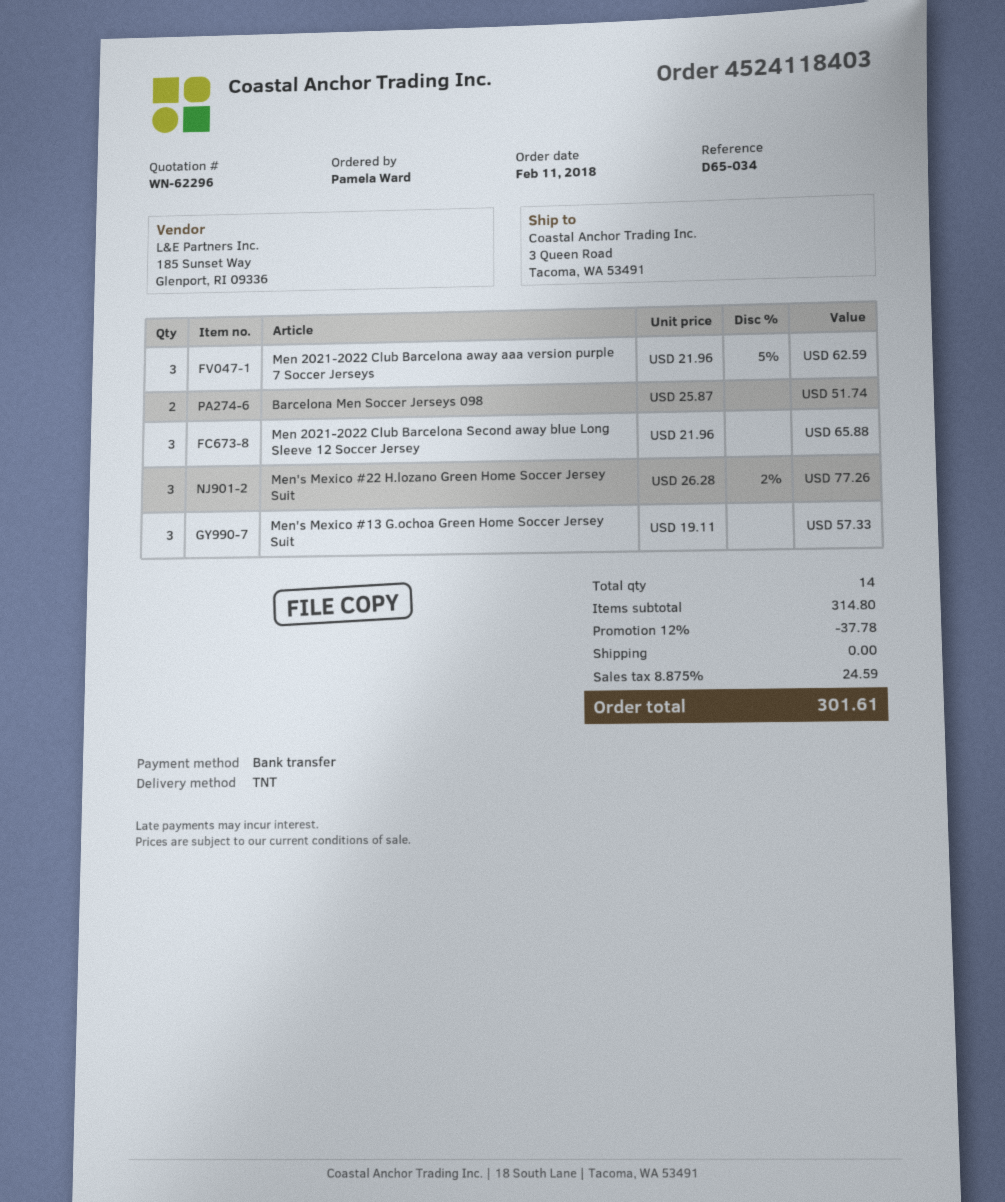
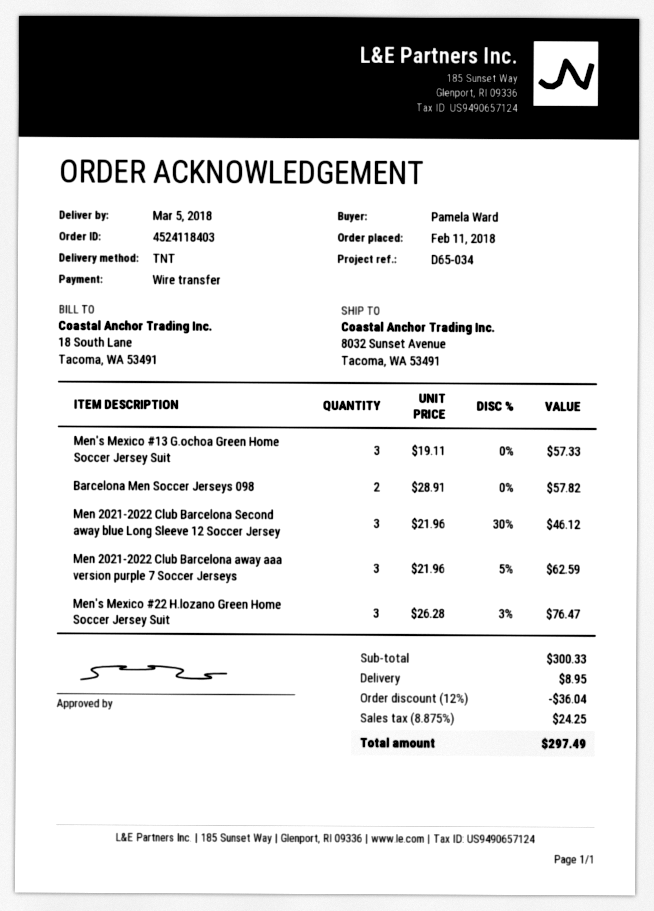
ship to: 3 Queen Road, Tacoma, WA 53491 -> 8032 Sunset Avenue, Tacoma, WA 53491
Barcelona Men Soccer Jerseys 098: 2 x 25.87 = 51.74 -> 2 x 28.91 = 57.82
Men 2021-2022 Club Barcelona Second away blue Long Sleeve 12 Soccer Jersey: 3 x 21.96 = 65.88 -> 3 x 21.96 - 30% = 46.12
Men's Mexico #22 H.lozano Green Home Soccer Jersey Suit: 3 x 26.28 - 2% = 77.26 -> 3 x 26.28 - 3% = 76.47
subtotal: 314.80 -> 300.33
discount: 12% = 37.78 -> 12% = 36.04
shipping: 0.00 -> 8.95
tax: 8.875% = 24.59 -> 8.875% = 24.25
total: 301.61 -> 297.49

